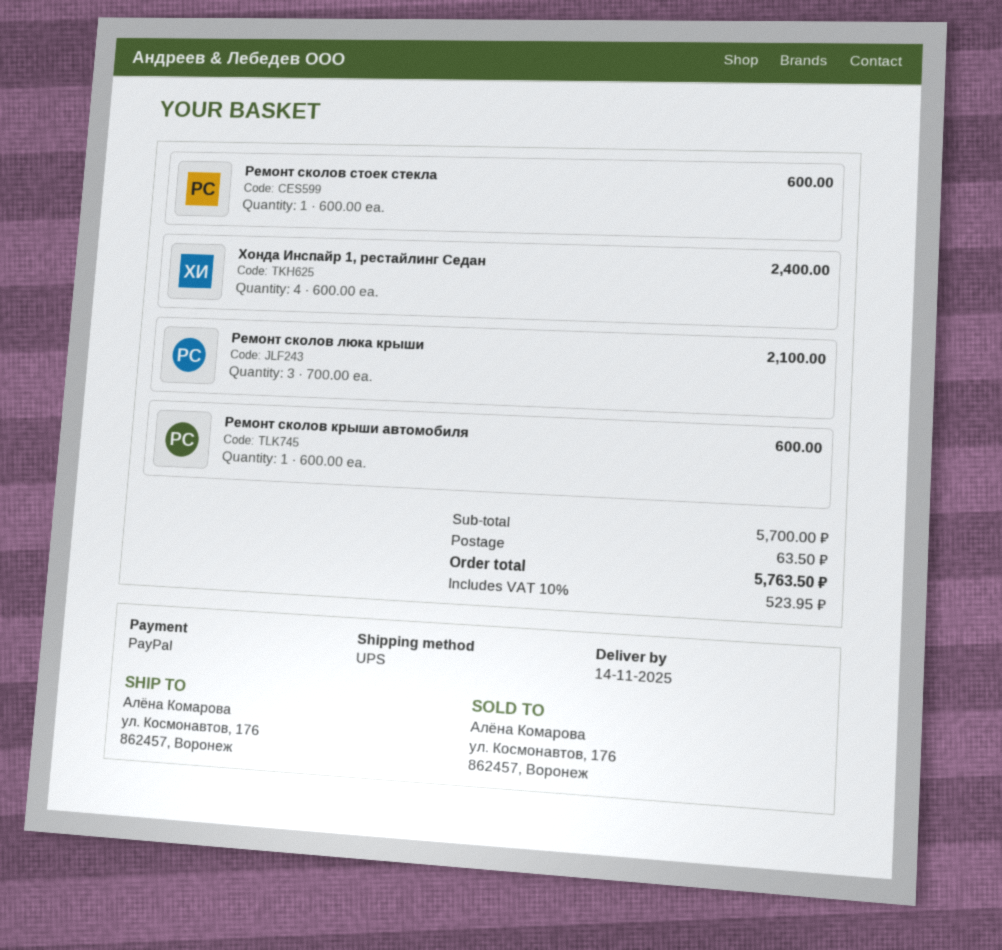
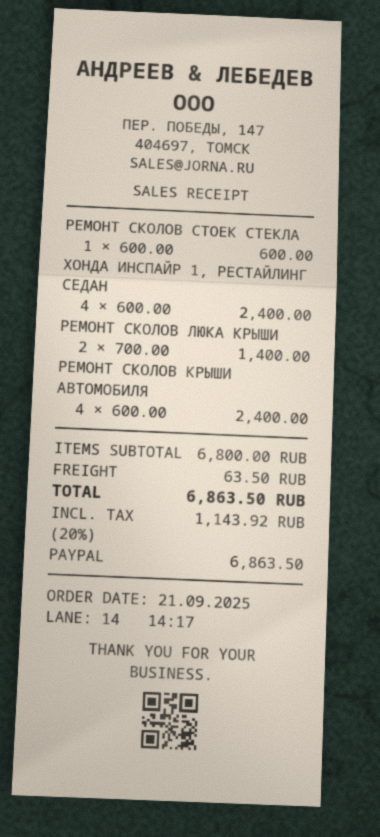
Ремонт сколов люка крыши: 3 x 700.00 = 2100.00 -> 2 x 700.00 = 1400.00
Ремонт сколов крыши автомобиля: 1 x 600.00 = 600.00 -> 4 x 600.00 = 2400.00
subtotal: 5700.00 -> 6800.00
tax: 10% = 523.95 -> 20% = 1143.92
total: 5763.50 -> 6863.50

